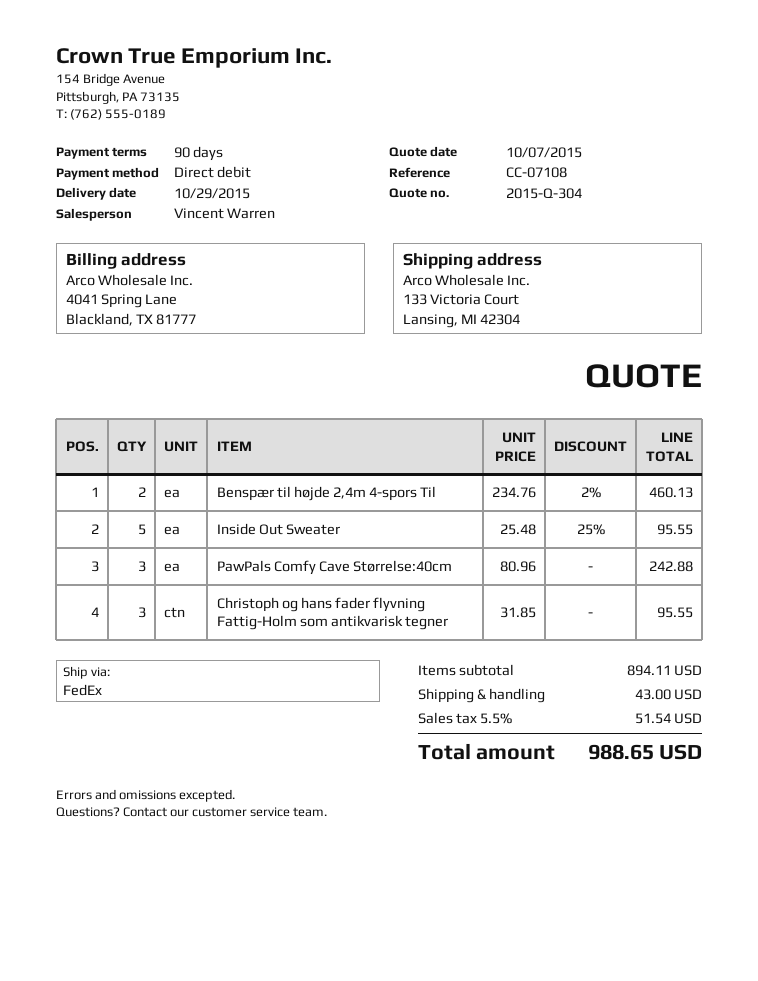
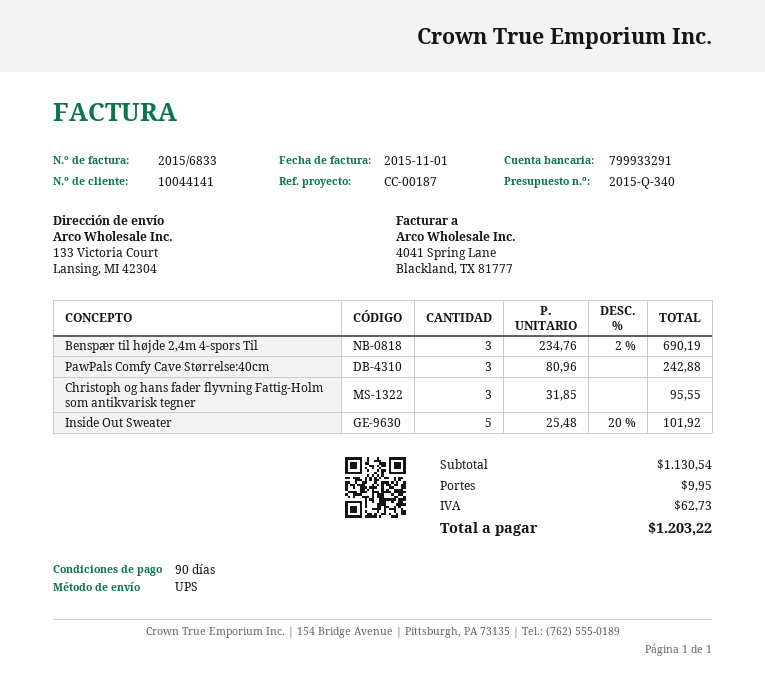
quote number: 2015-Q-304 -> 2015-Q-340
reference: CC-07108 -> CC-00187
shipping method: FedEx -> UPS
Benspær til højde 2,4m 4-spors Til: 2 x 234.76 - 2% = 460.13 -> 3 x 234.76 - 2% = 690.19
Inside Out Sweater: 5 x 25.48 - 25% = 95.55 -> 5 x 25.48 - 20% = 101.92
subtotal: 894.11 -> 1130.54
shipping: 43.00 -> 9.95
tax: 51.54 -> 62.73
total: 988.65 -> 1203.22

